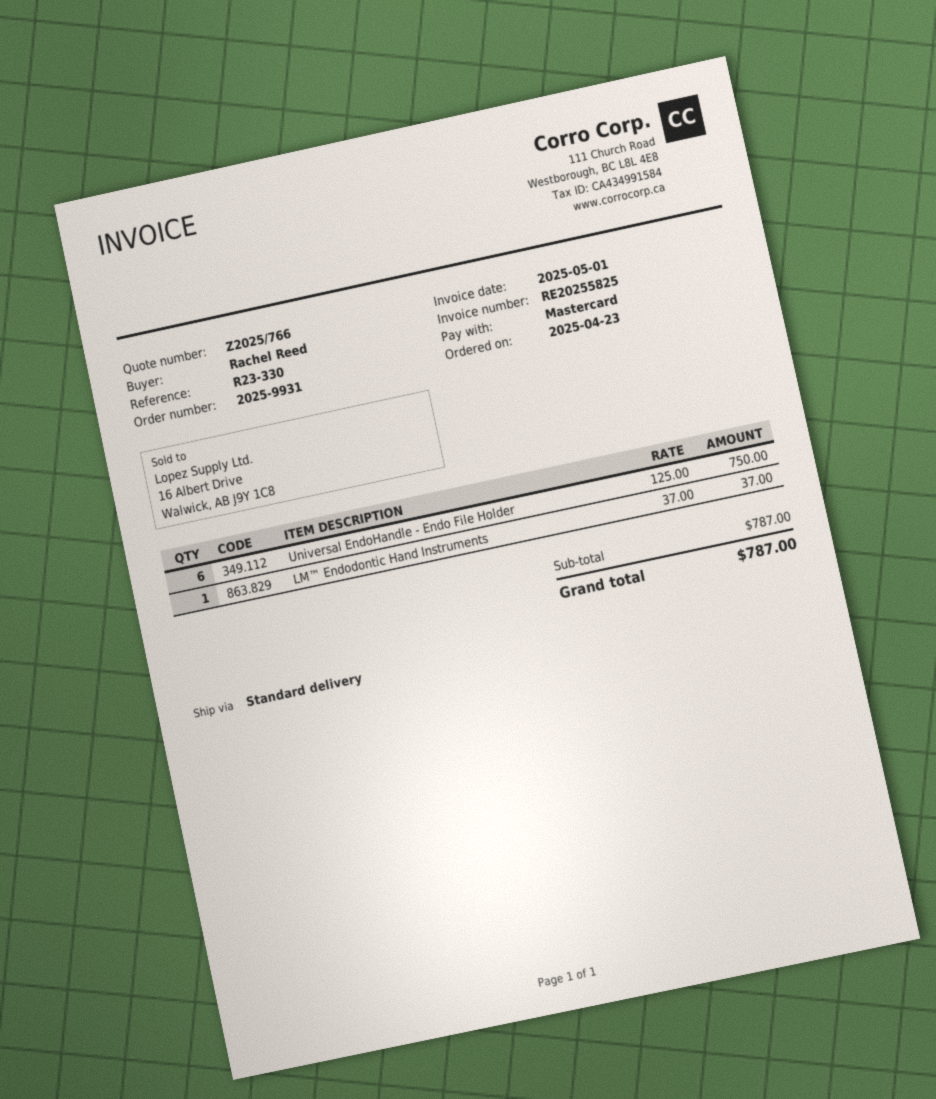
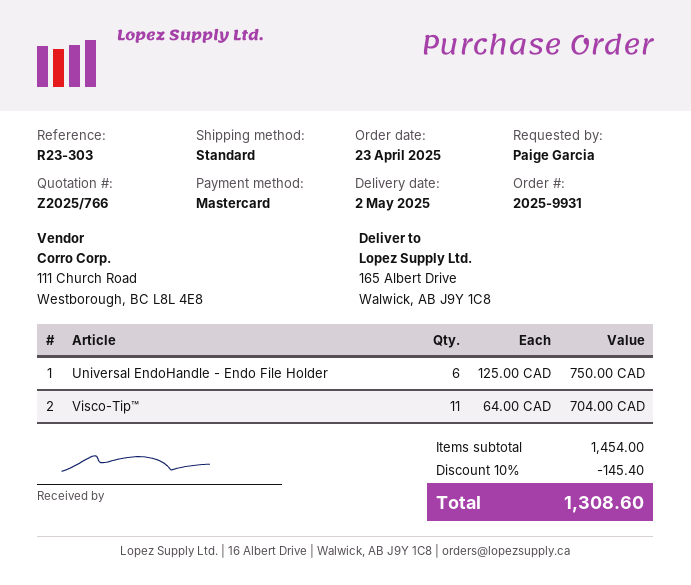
reference: R23-330 -> R23-303
ordered by: Rachel Reed -> Paige Garcia
LM™ Endodontic Hand Instruments: 1 x 37.00 = 37.00 -> none
Visco-Tip™: none -> 11 x 64.00 = 704.00
subtotal: 787.00 -> 1454.00
discount: none -> 10% = 145.40
total: 787.00 -> 1308.60

